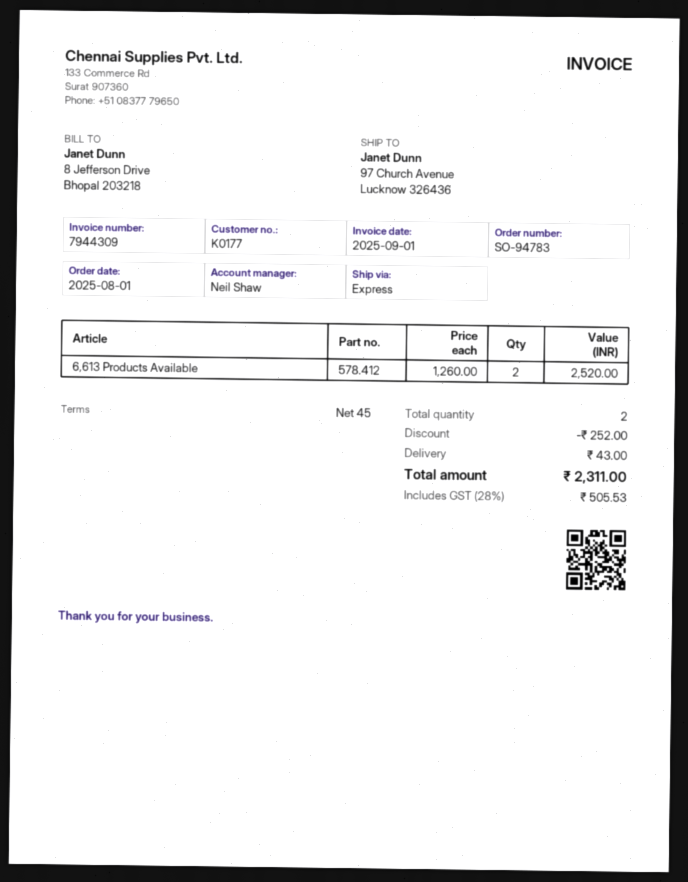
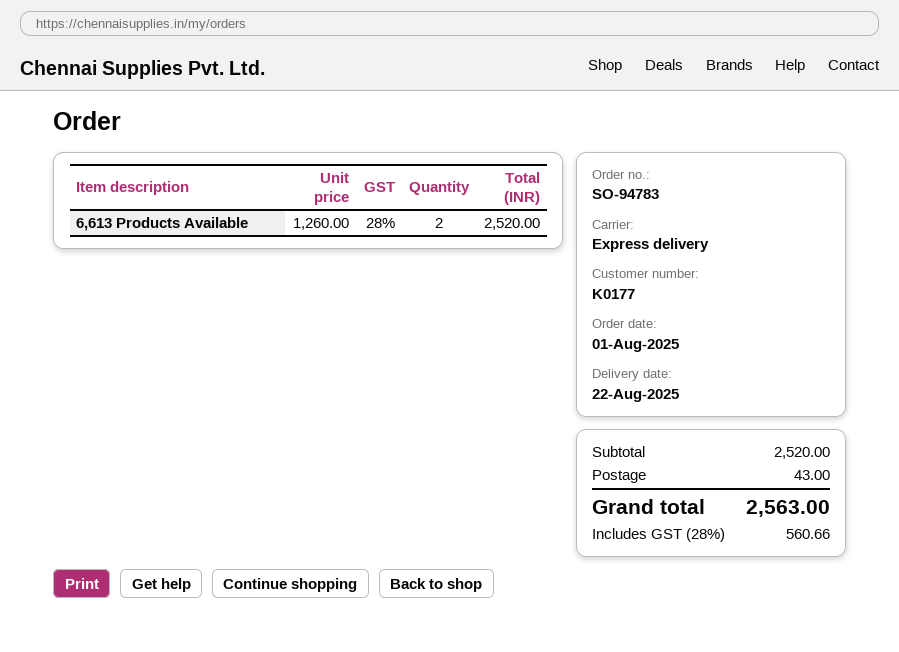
discount: 252.00 -> none
tax: 28% = 505.53 -> 28% = 560.66
total: 2311.00 -> 2563.00

